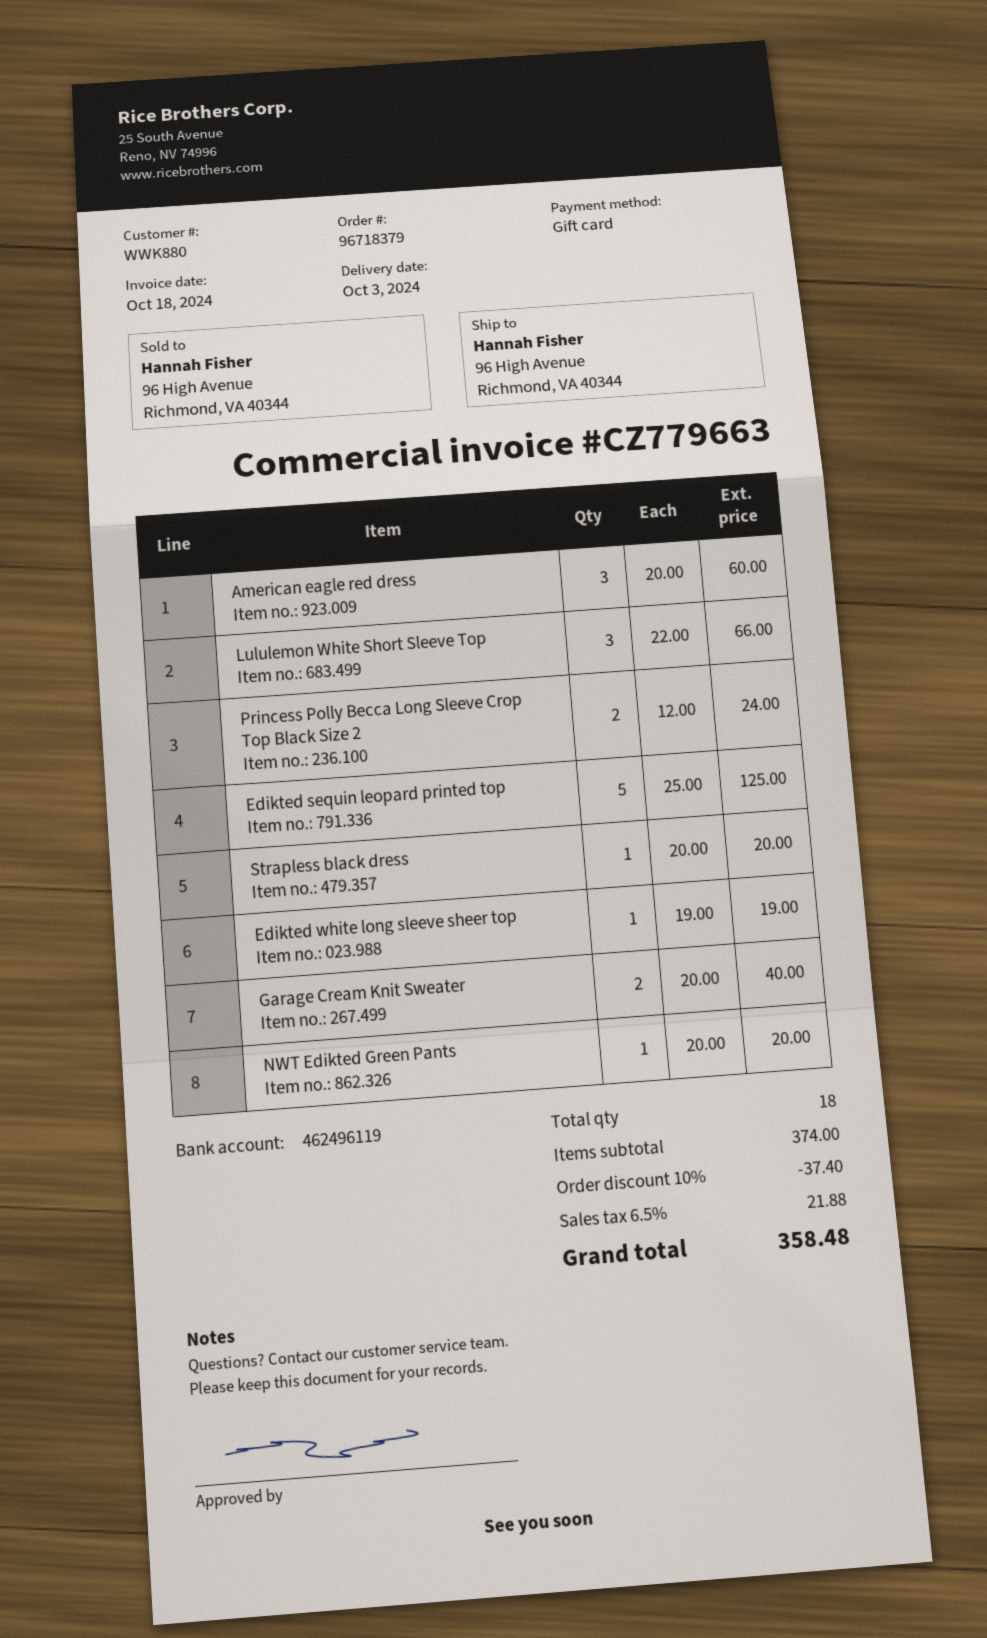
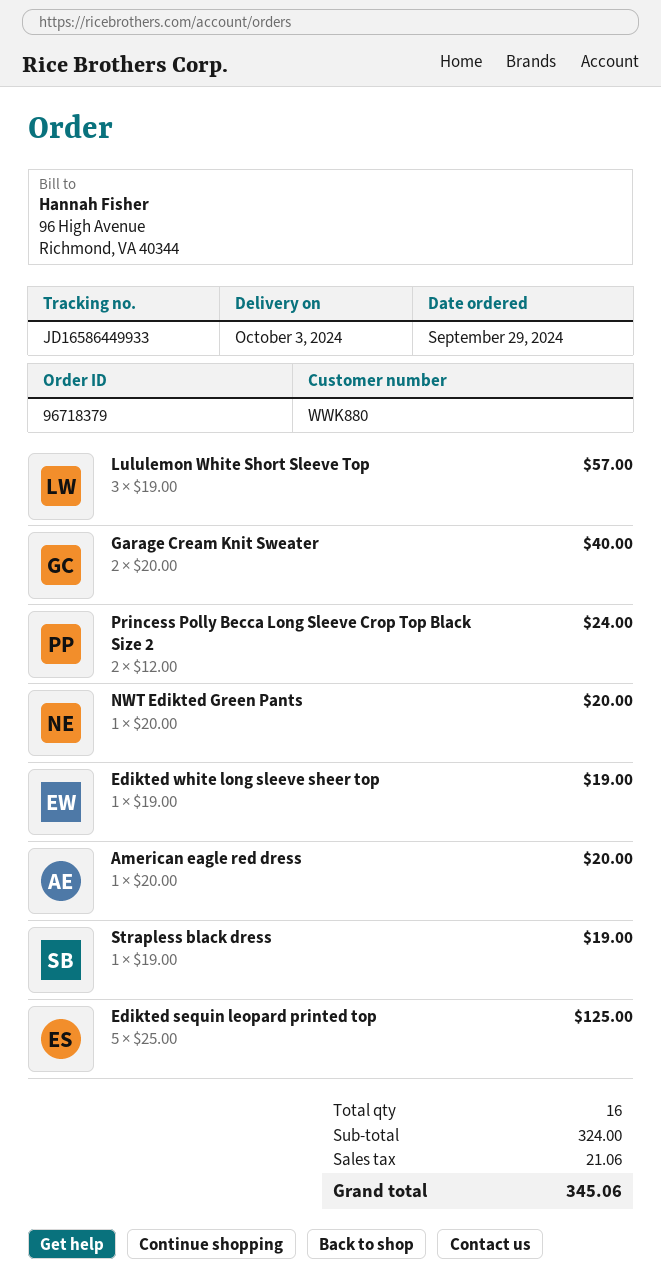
American eagle red dress: 3 x 20.00 = 60.00 -> 1 x 20.00 = 20.00
Lululemon White Short Sleeve Top: 3 x 22.00 = 66.00 -> 3 x 19.00 = 57.00
Strapless black dress: 1 x 20.00 = 20.00 -> 1 x 19.00 = 19.00
total quantity: 18 -> 16
subtotal: 374.00 -> 324.00
discount: 10% = 37.40 -> none
tax: 21.88 -> 21.06
total: 358.48 -> 345.06

